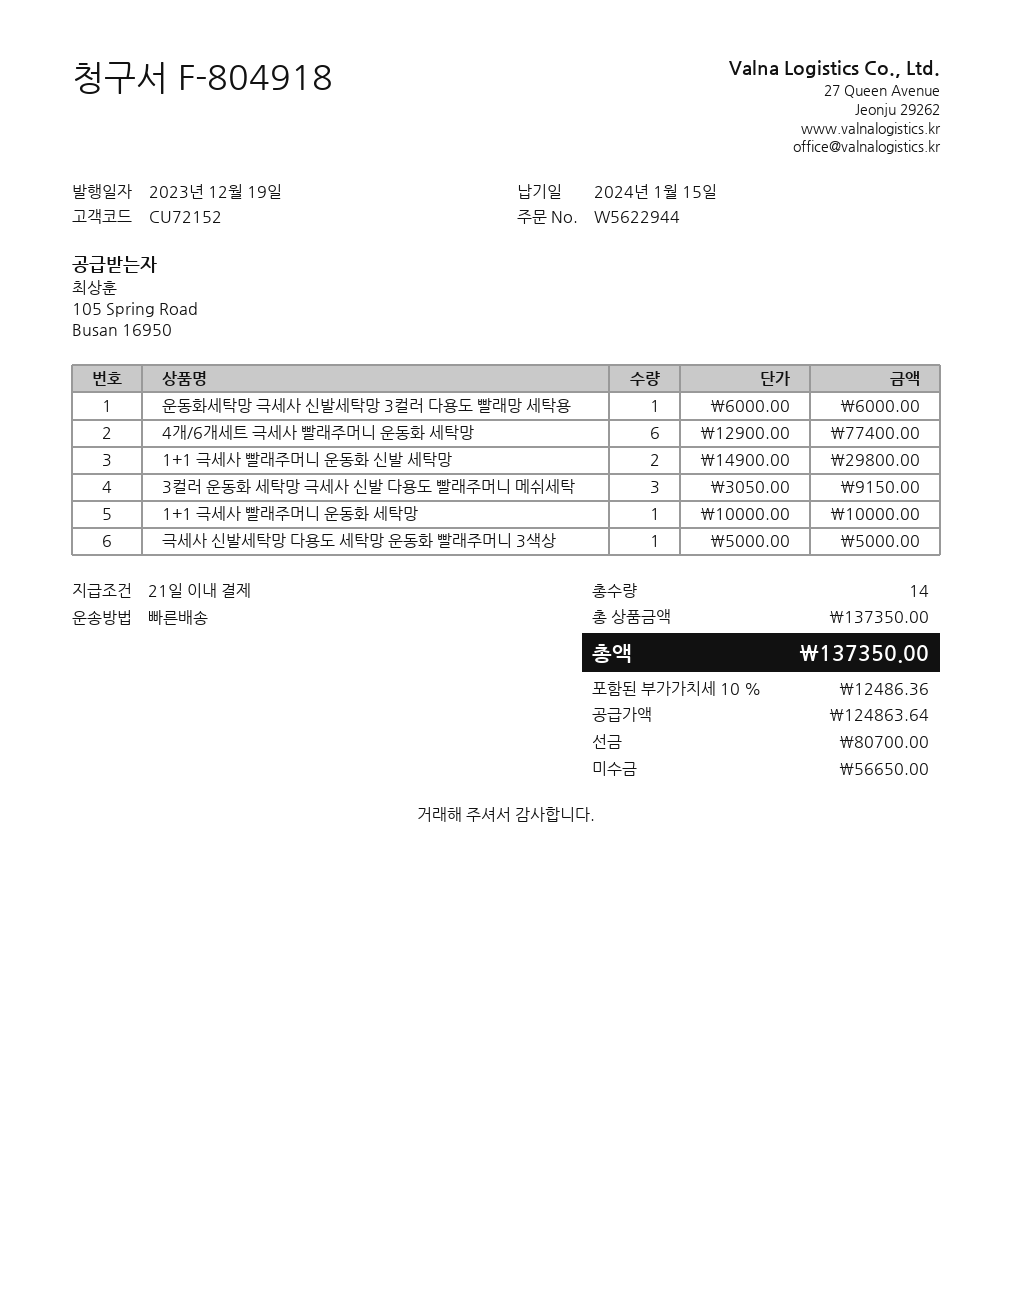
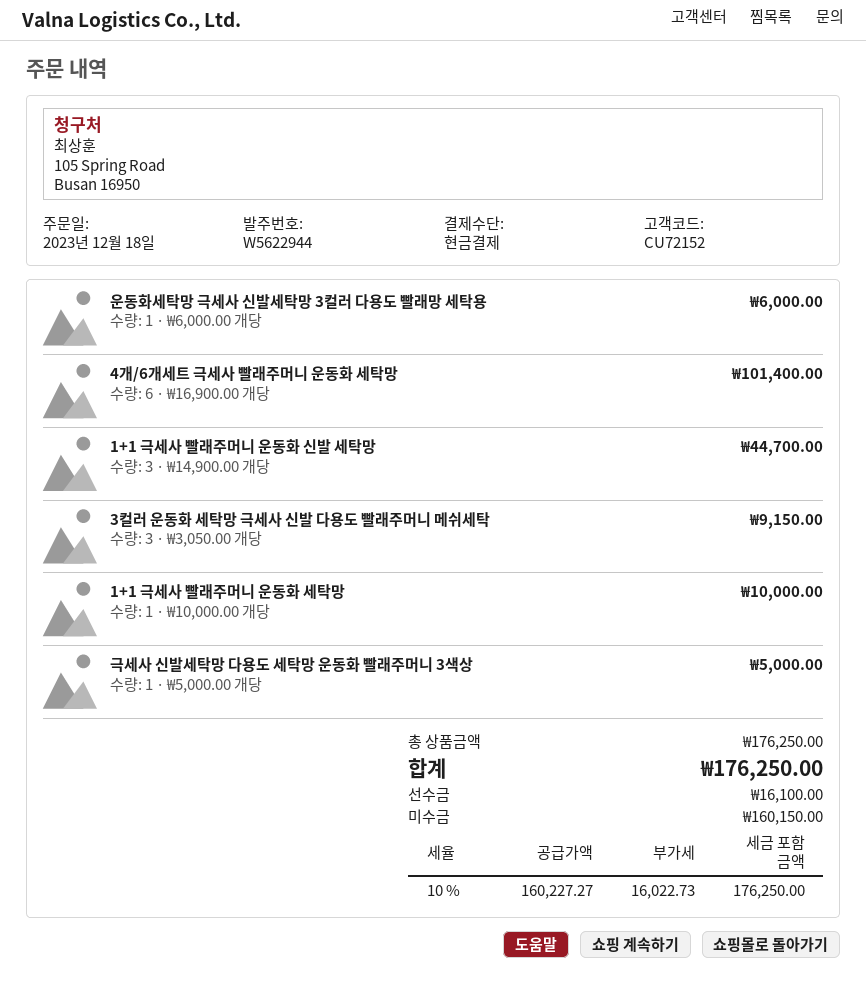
4개/6개세트 극세사 빨래주머니 운동화 세탁망: 6 x 12900.00 = 77400.00 -> 6 x 16900.00 = 101400.00
1+1 극세사 빨래주머니 운동화 신발 세탁망: 2 x 14900.00 = 29800.00 -> 3 x 14900.00 = 44700.00
subtotal: 137350.00 -> 176250.00
net: 124863.64 -> 160227.27
tax: 10% = 12486.36 -> 10% = 16022.73
total: 137350.00 -> 176250.00
deposit: 80700.00 -> 16100.00
balance: 56650.00 -> 160150.00

